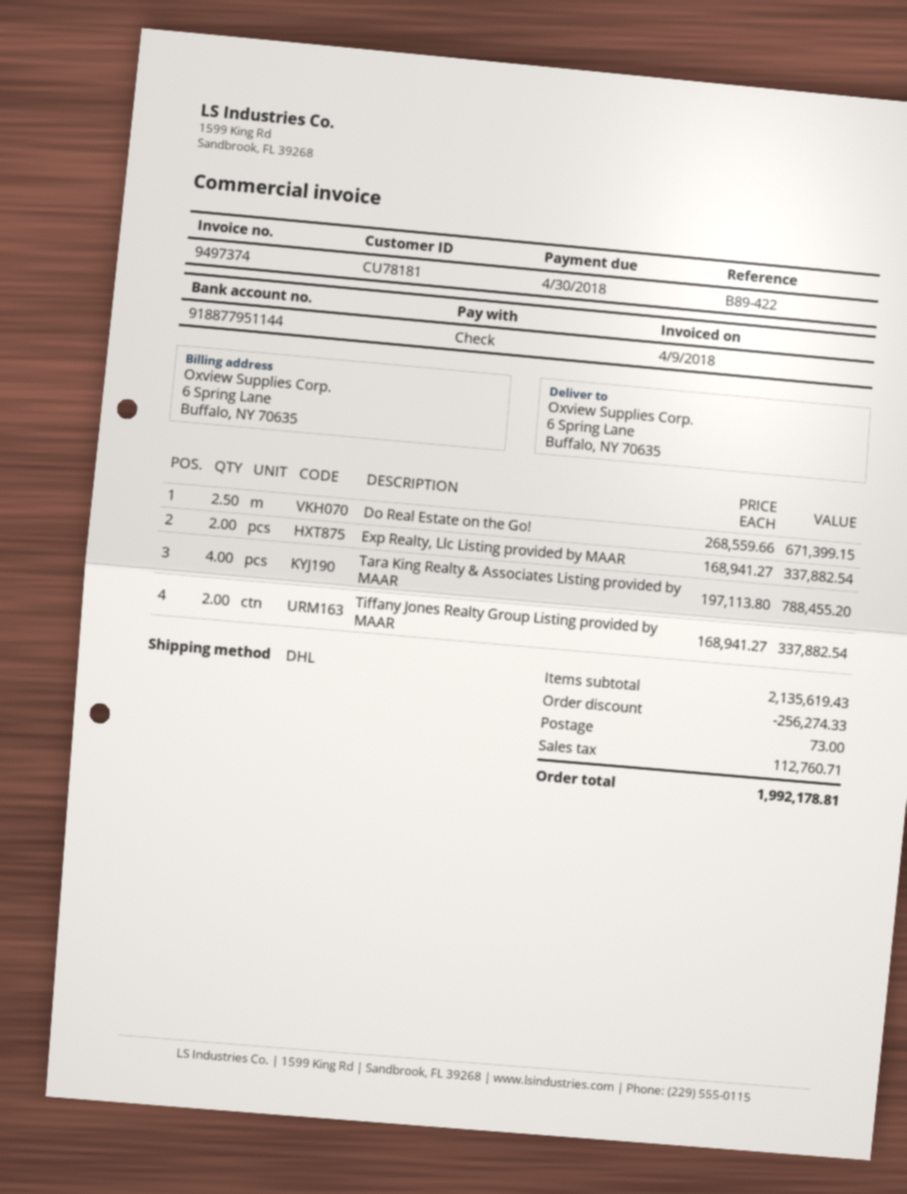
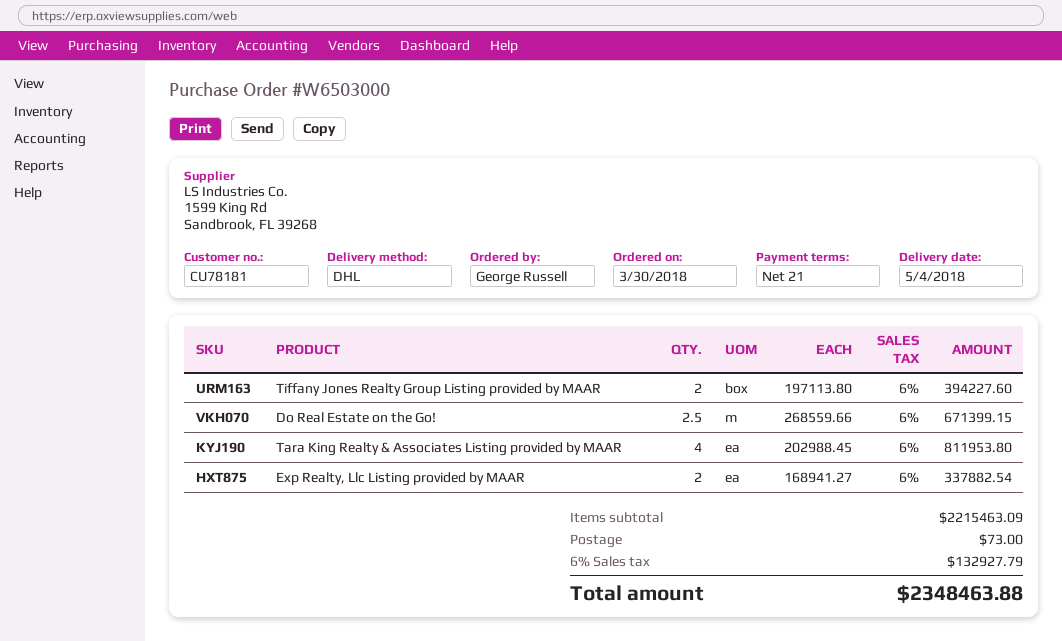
Tara King Realty & Associates Listing provided by MAAR: 4 x 197113.80 = 788455.20 -> 4 x 202988.45 = 811953.80
Tiffany Jones Realty Group Listing provided by MAAR: 2 x 168941.27 = 337882.54 -> 2 x 197113.80 = 394227.60
subtotal: 2135619.43 -> 2215463.09
discount: 256274.33 -> none
tax: 112760.71 -> 132927.79
total: 1992178.81 -> 2348463.88

